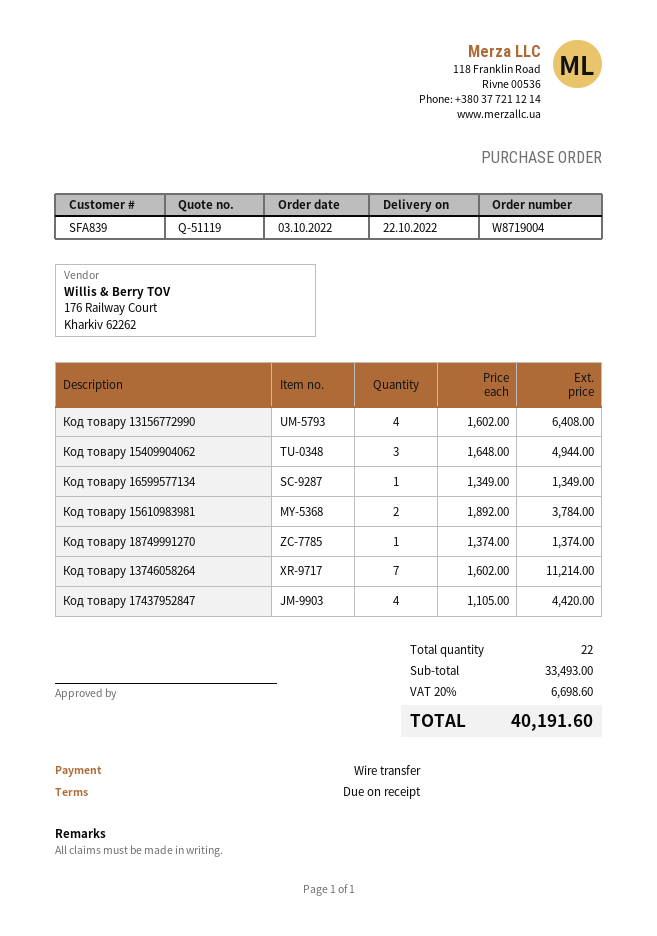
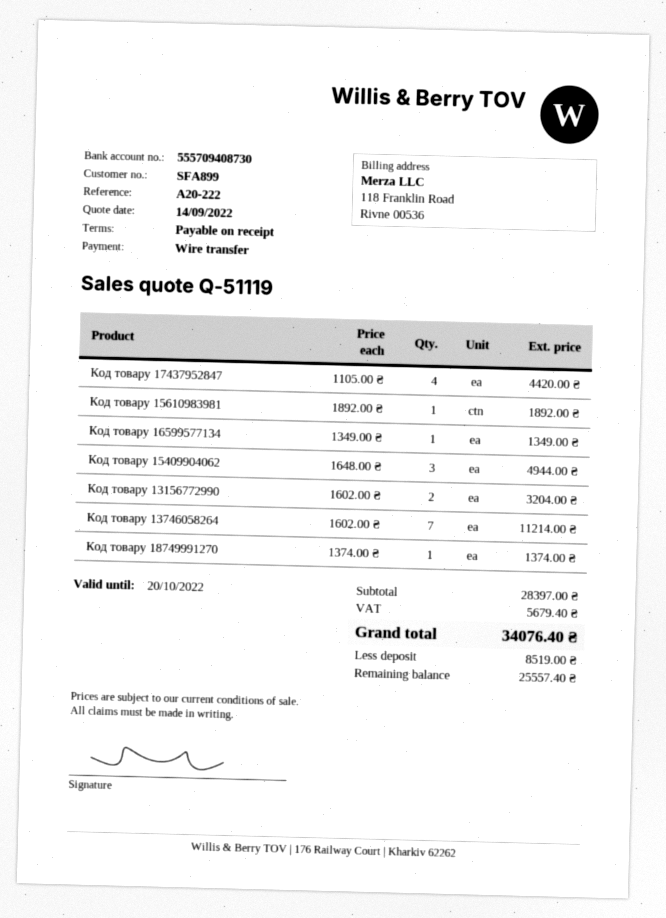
customer number: SFA839 -> SFA899
Код товару 13156772990: 4 x 1602.00 = 6408.00 -> 2 x 1602.00 = 3204.00
Код товару 15610983981: 2 x 1892.00 = 3784.00 -> 1 x 1892.00 = 1892.00
subtotal: 33493.00 -> 28397.00
tax: 6698.60 -> 5679.40
total: 40191.60 -> 34076.40

